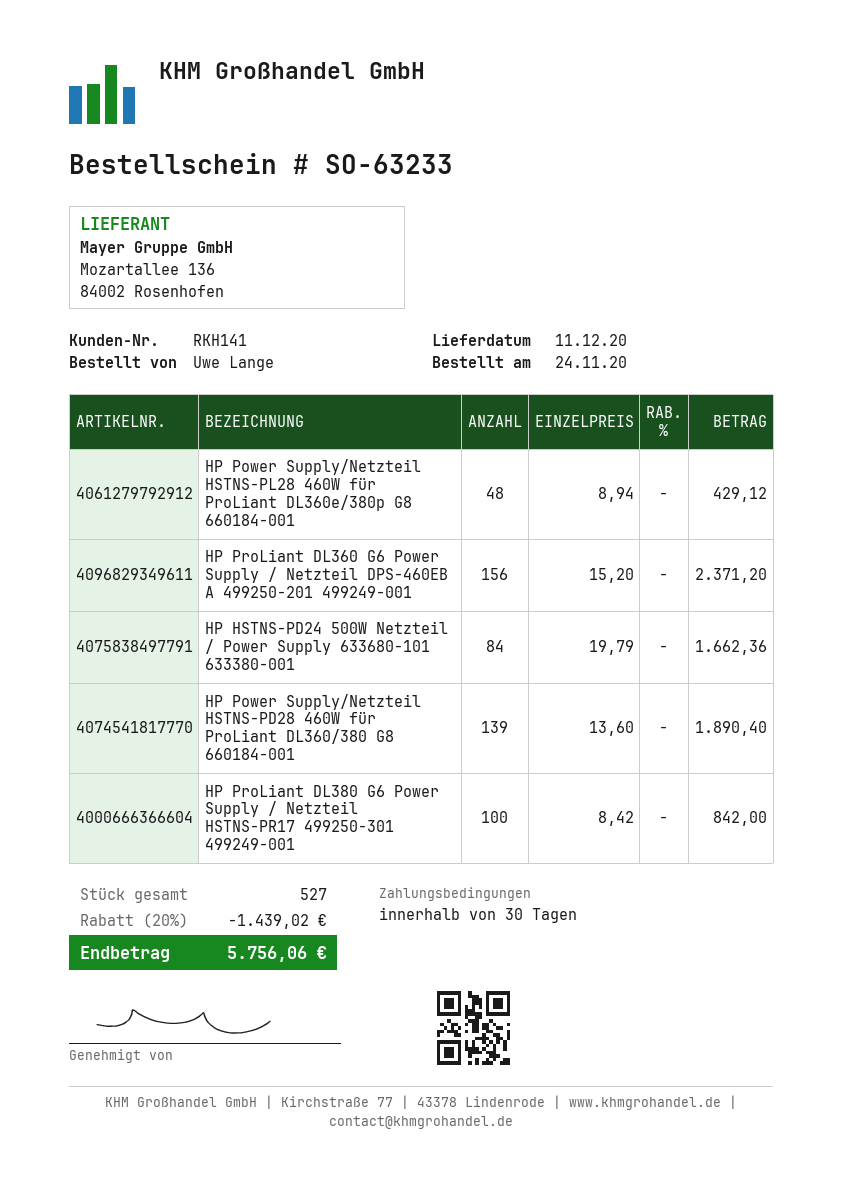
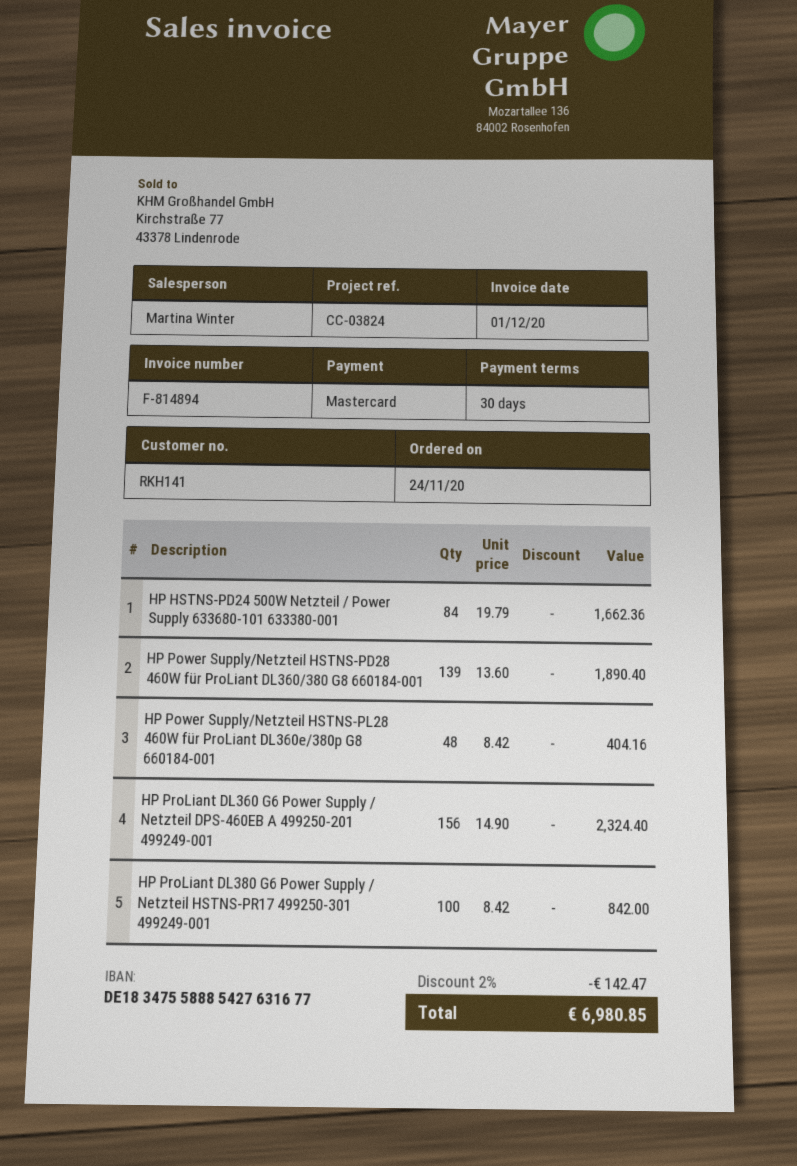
HP Power Supply/Netzteil HSTNS-PL28 460W für ProLiant DL360e/380p G8 660184-001: 48 x 8.94 = 429.12 -> 48 x 8.42 = 404.16
HP ProLiant DL360 G6 Power Supply / Netzteil DPS-460EB A 499250-201 499249-001: 156 x 15.20 = 2371.20 -> 156 x 14.90 = 2324.40
discount: 20% = 1439.02 -> 2% = 142.47
total: 5756.06 -> 6980.85

